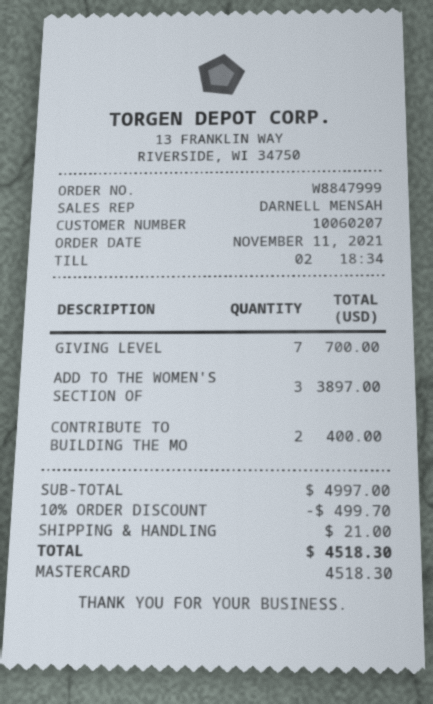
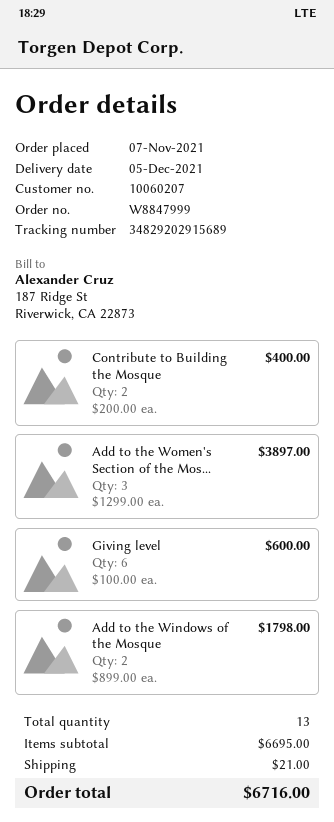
order date: 2021-11-11 -> 2021-11-07
GIVING LEVEL: 7 for 700.00 -> 6 for 600.00
Add to the Windows of the Mosque: none -> 2 for 1798.00
subtotal: 4997.00 -> 6695.00
discount: 10% = 499.70 -> none
total: 4518.30 -> 6716.00

